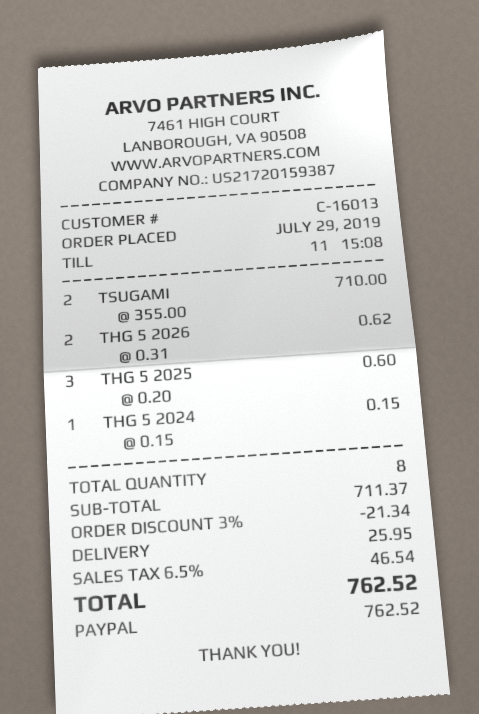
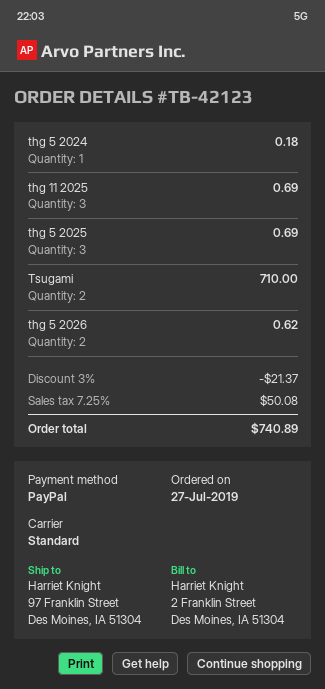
order date: 2019-07-29 -> 2019-07-27
THG 5 2025: 3 for 0.60 -> 3 for 0.69
THG 5 2024: 1 for 0.15 -> 1 for 0.18
thg 11 2025: none -> 3 for 0.69
discount: 3% = 21.34 -> 3% = 21.37
shipping: 25.95 -> none
tax: 6.5% = 46.54 -> 7.25% = 50.08
total: 762.52 -> 740.89

